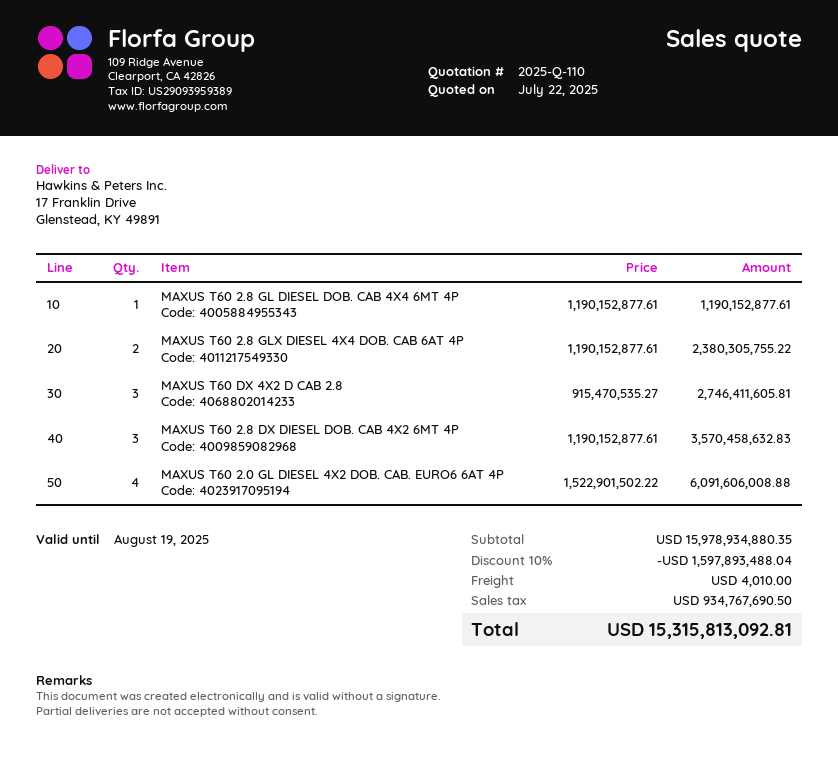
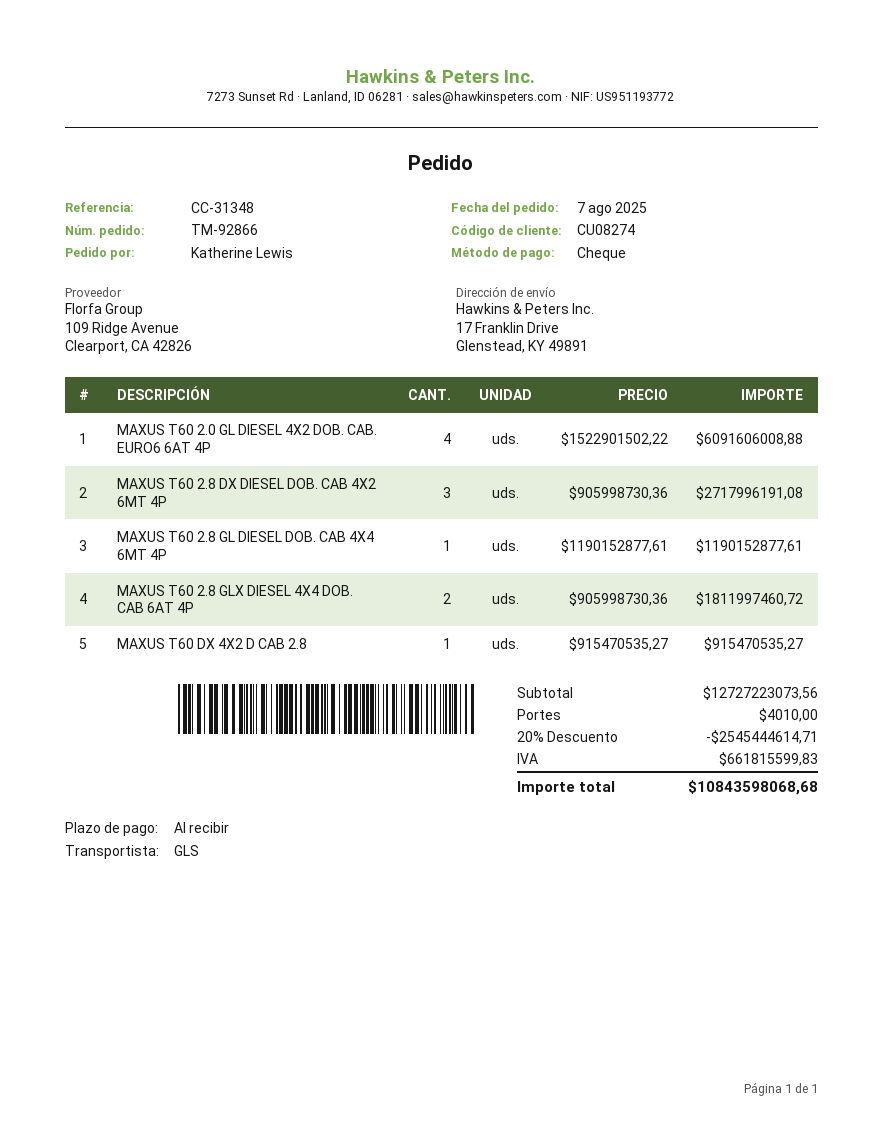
MAXUS T60 2.8 GLX DIESEL 4X4 DOB. CAB 6AT 4P: 2 x 1190152877.61 = 2380305755.22 -> 2 x 905998730.36 = 1811997460.72
MAXUS T60 DX 4X2 D CAB 2.8: 3 x 915470535.27 = 2746411605.81 -> 1 x 915470535.27 = 915470535.27
MAXUS T60 2.8 DX DIESEL DOB. CAB 4X2 6MT 4P: 3 x 1190152877.61 = 3570458632.83 -> 3 x 905998730.36 = 2717996191.08
subtotal: 15978934880.35 -> 12727223073.56
discount: 10% = 1597893488.04 -> 20% = 2545444614.71
tax: 934767690.50 -> 661815599.83
total: 15315813092.81 -> 10843598068.68

